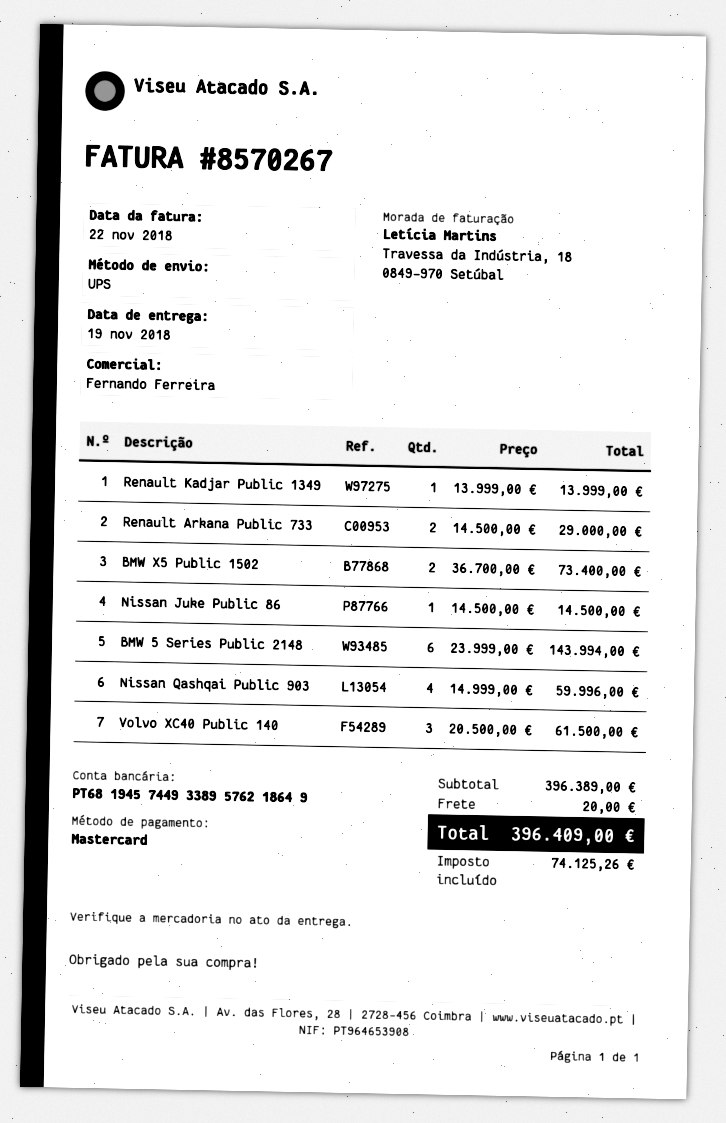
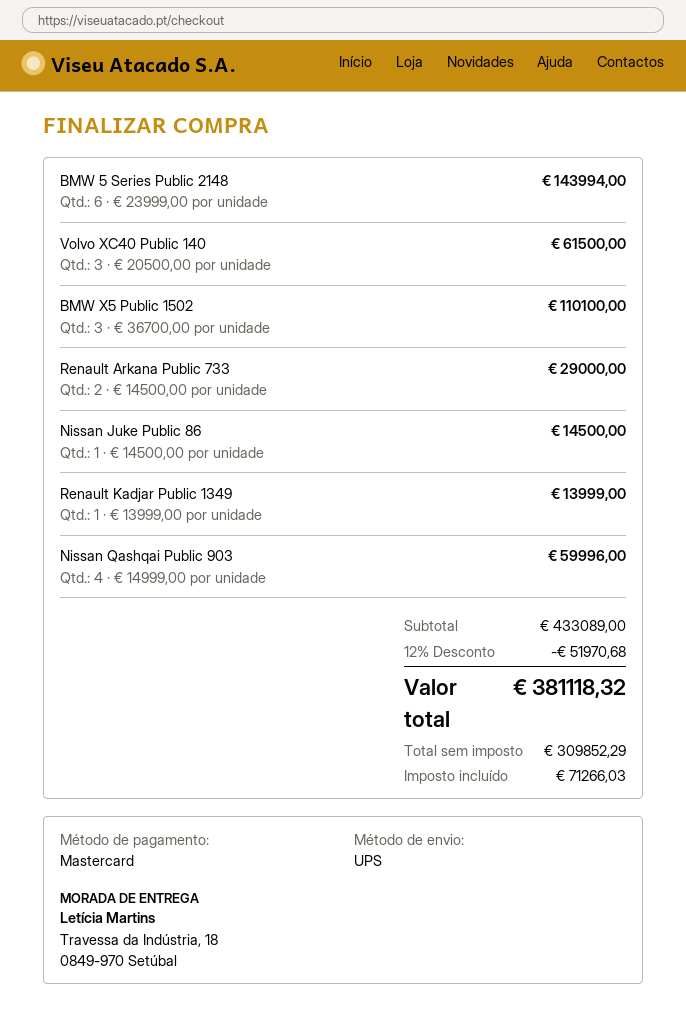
BMW X5 Public 1502: 2 x 36700.00 = 73400.00 -> 3 x 36700.00 = 110100.00
subtotal: 396389.00 -> 433089.00
discount: none -> 12% = 51970.68
shipping: 20.00 -> none
tax: 74125.26 -> 71266.03
total: 396409.00 -> 381118.32

